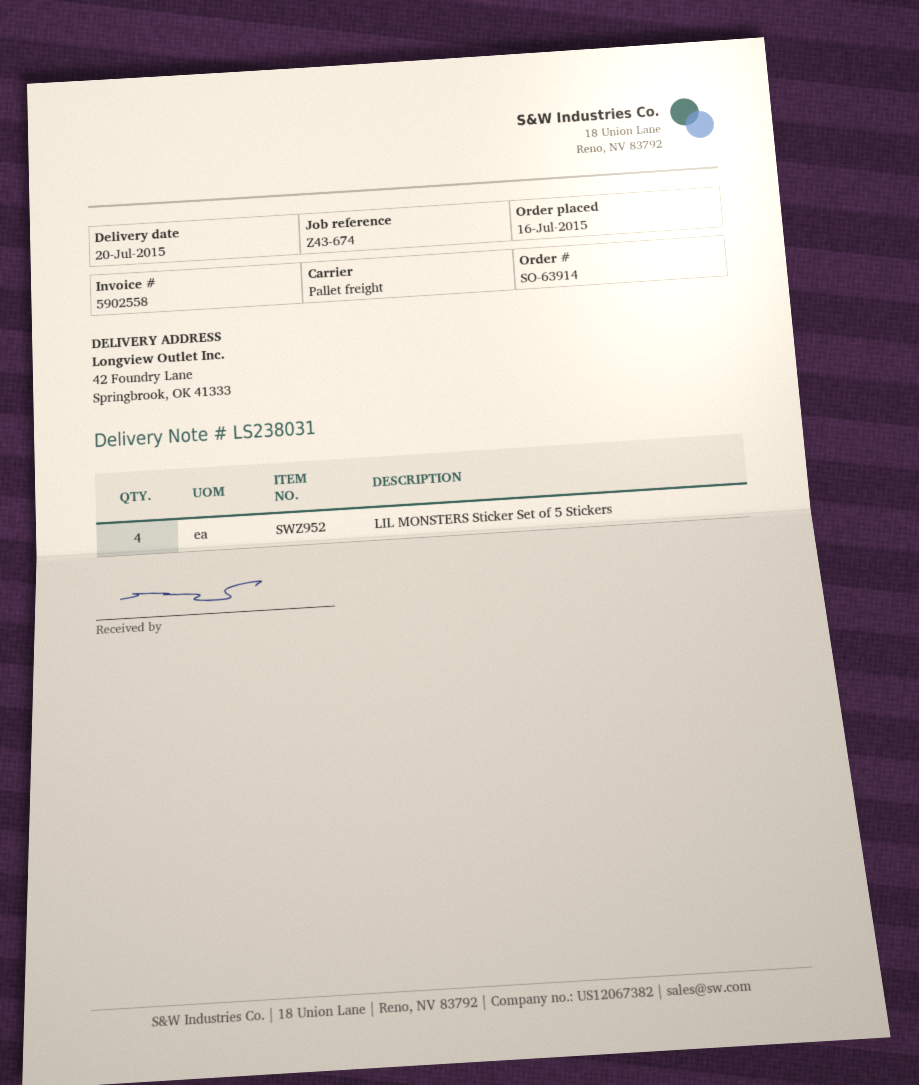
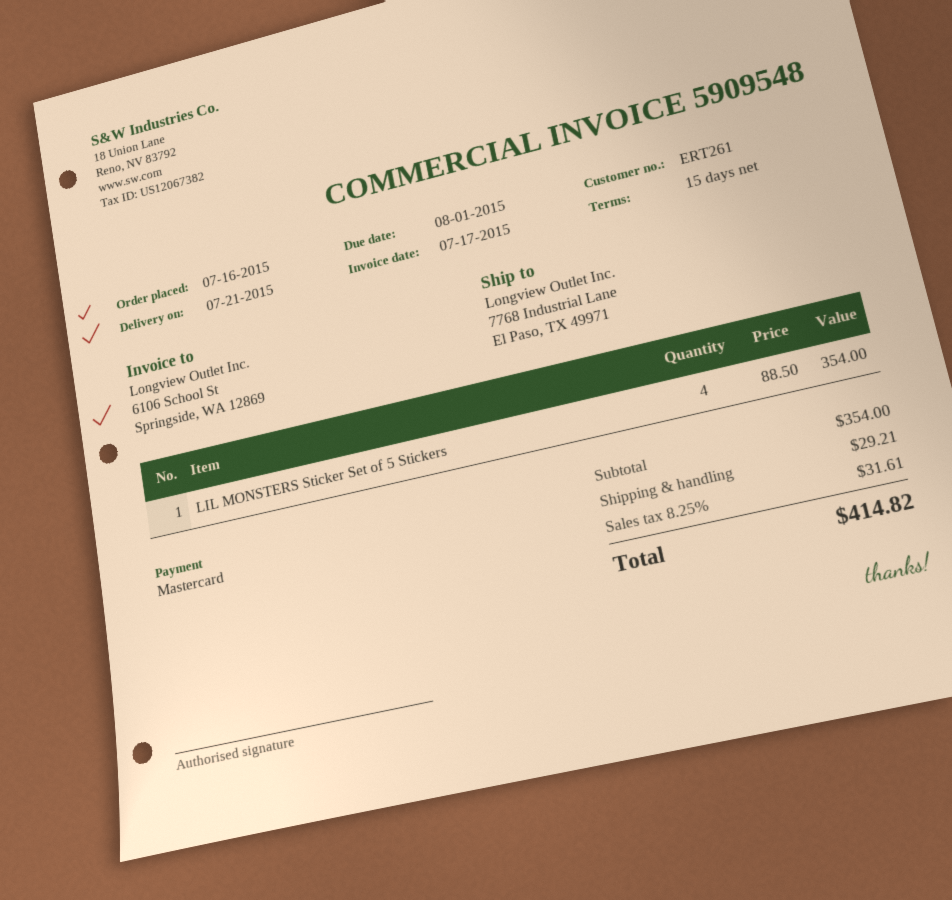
delivery date: 2015-07-20 -> 2015-07-21
invoice number: 5902558 -> 5909548
ship to: 42 Foundry Lane, Springbrook, OK 41333 -> 7768 Industrial Lane, El Paso, TX 49971

